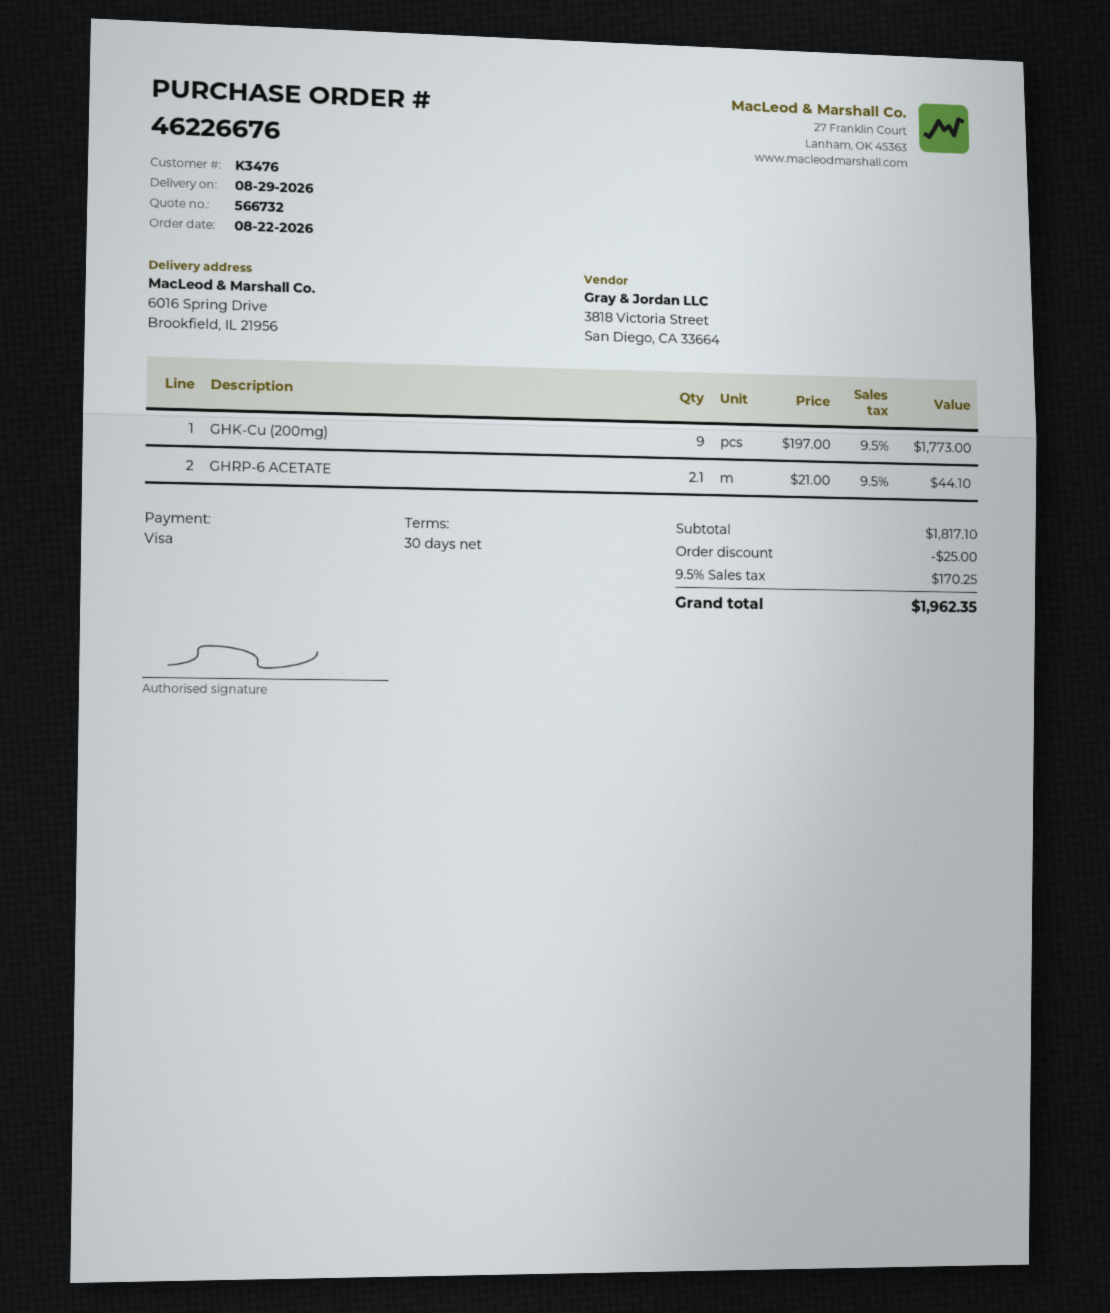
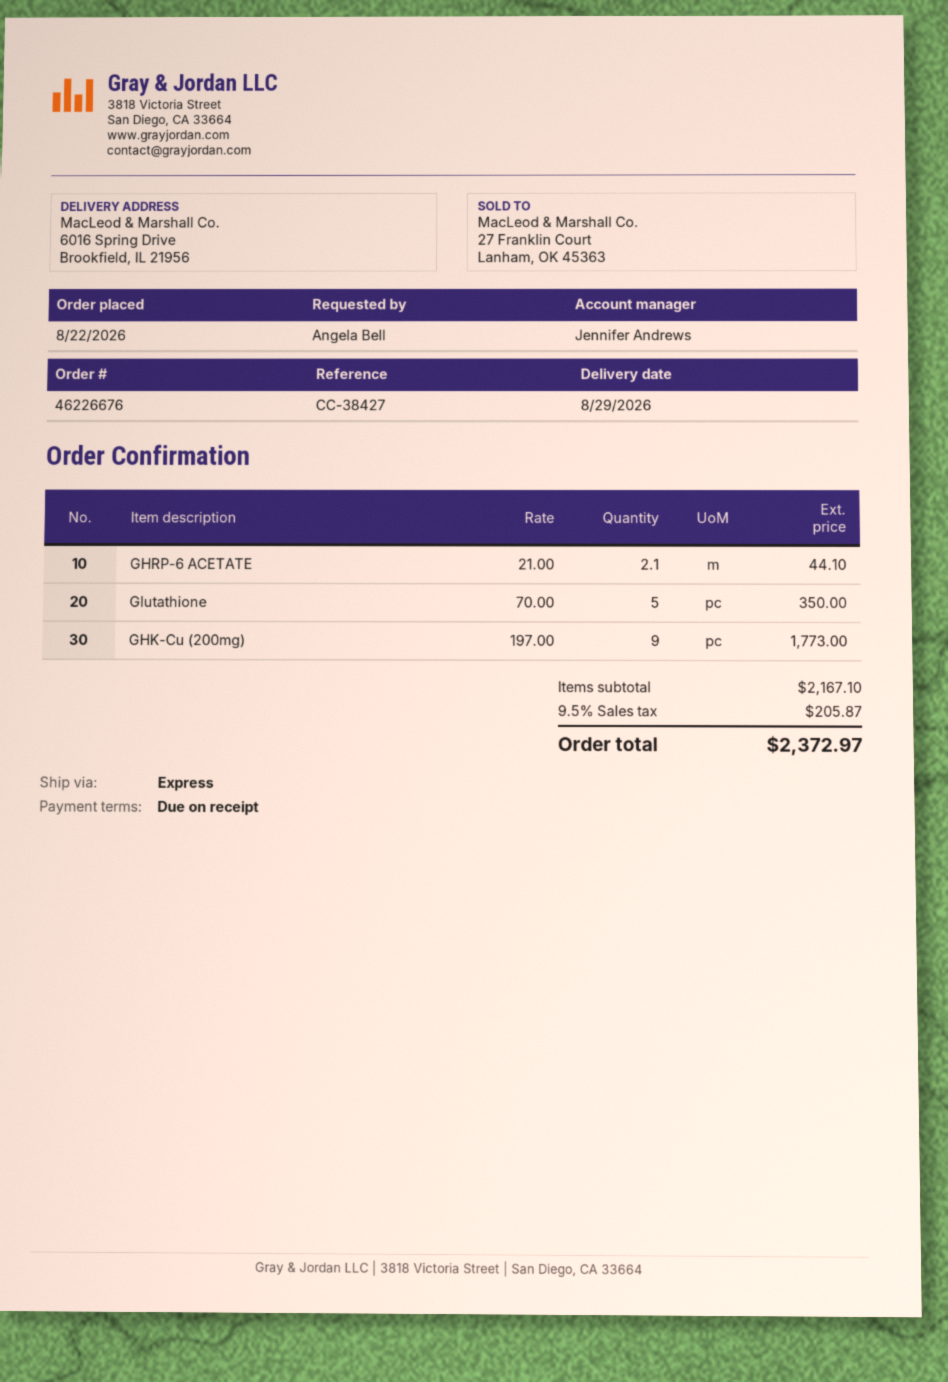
payment terms: 30 days -> on receipt
Glutathione: none -> 5 x 70.00 = 350.00
subtotal: 1817.10 -> 2167.10
discount: 25.00 -> none
tax: 9.5% = 170.25 -> 9.5% = 205.87
total: 1962.35 -> 2372.97

